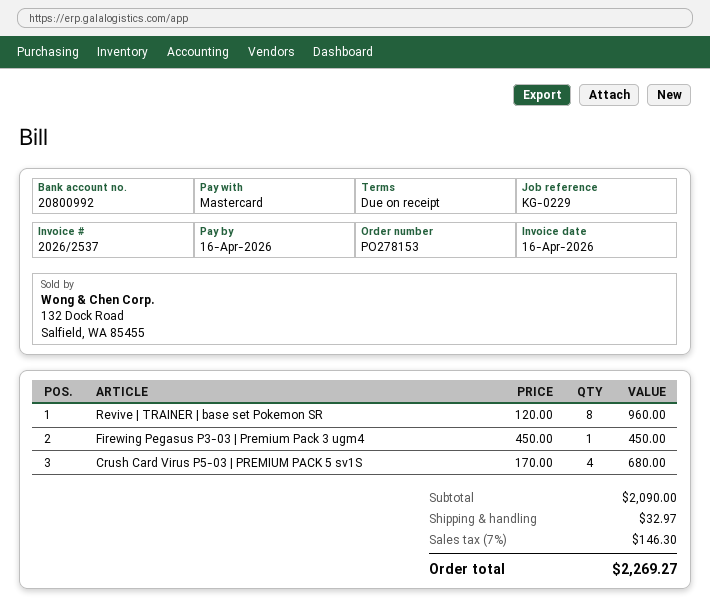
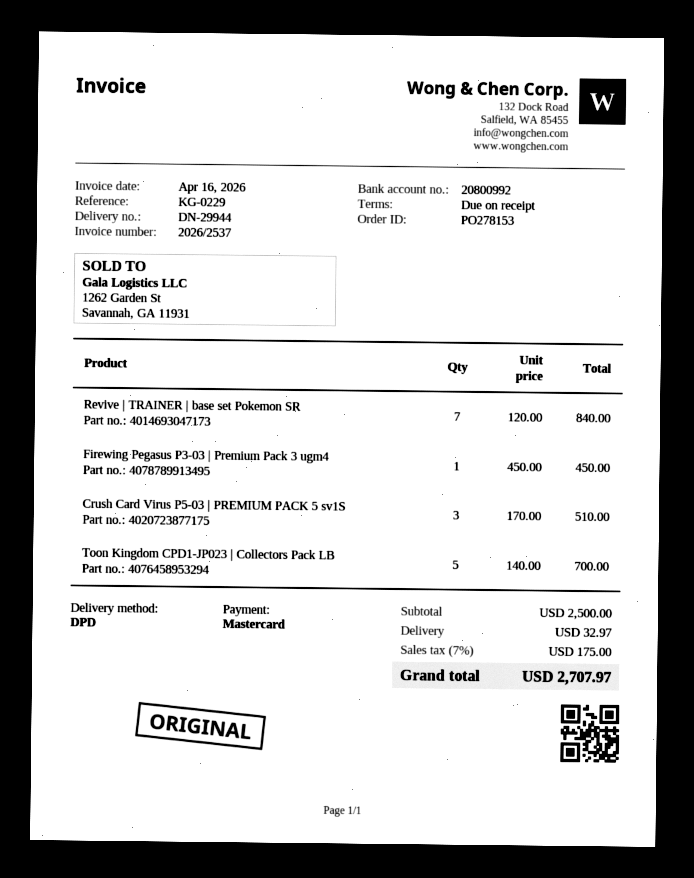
Revive | TRAINER | base set Pokemon SR: 8 x 120.00 = 960.00 -> 7 x 120.00 = 840.00
Crush Card Virus P5-03 | PREMIUM PACK 5 sv1S: 4 x 170.00 = 680.00 -> 3 x 170.00 = 510.00
Toon Kingdom CPD1-JP023 | Collectors Pack LB: none -> 5 x 140.00 = 700.00
subtotal: 2090.00 -> 2500.00
tax: 7% = 146.30 -> 7% = 175.00
total: 2269.27 -> 2707.97

